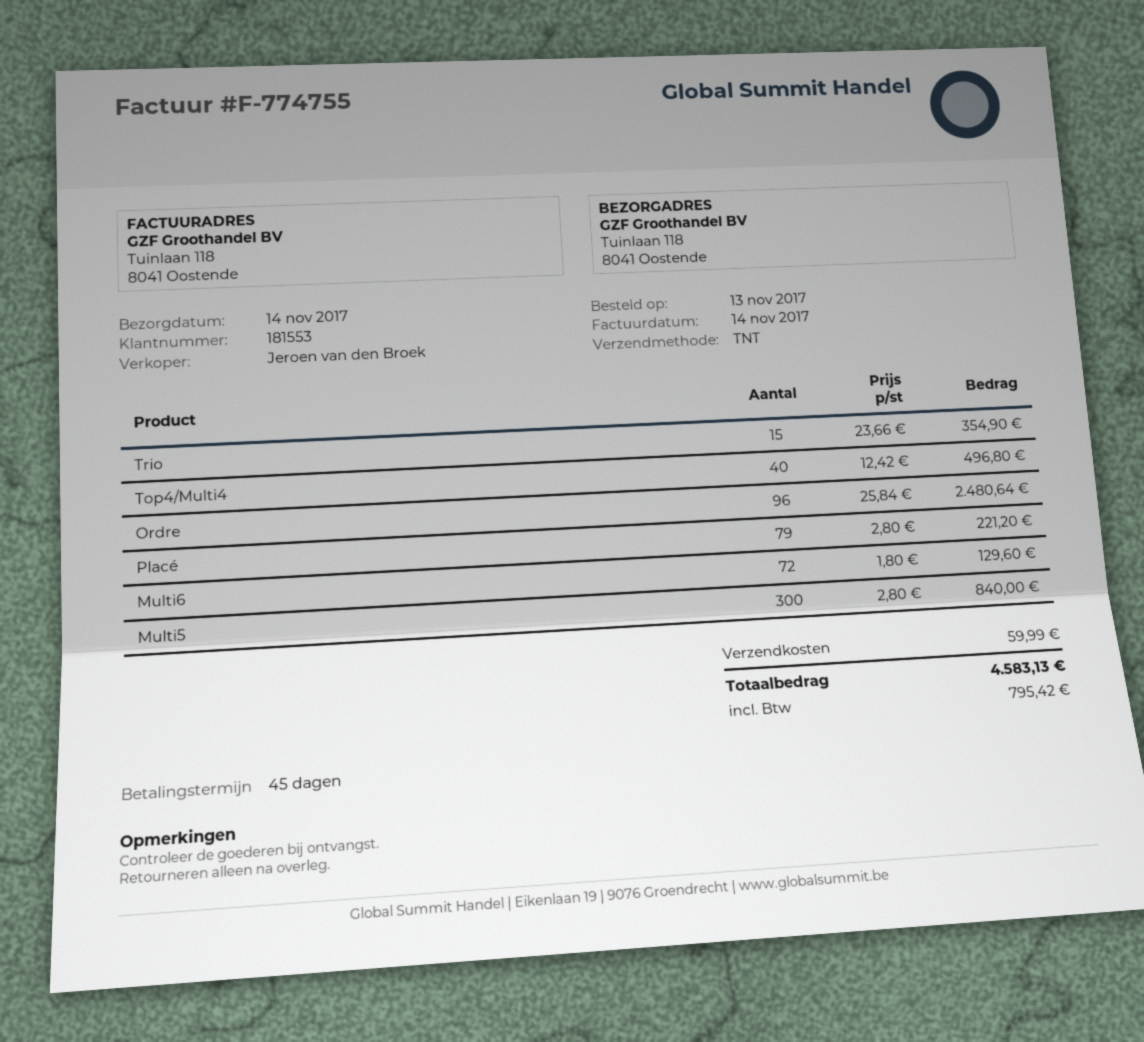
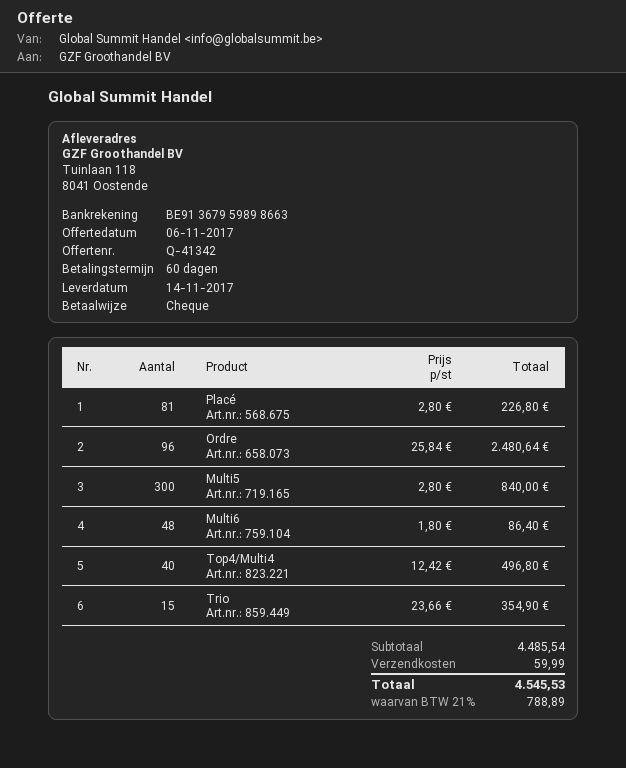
payment terms: 45 days -> 60 days
Placé: 79 x 2.80 = 221.20 -> 81 x 2.80 = 226.80
Multi6: 72 x 1.80 = 129.60 -> 48 x 1.80 = 86.40
tax: 795.42 -> 788.89
total: 4583.13 -> 4545.53

